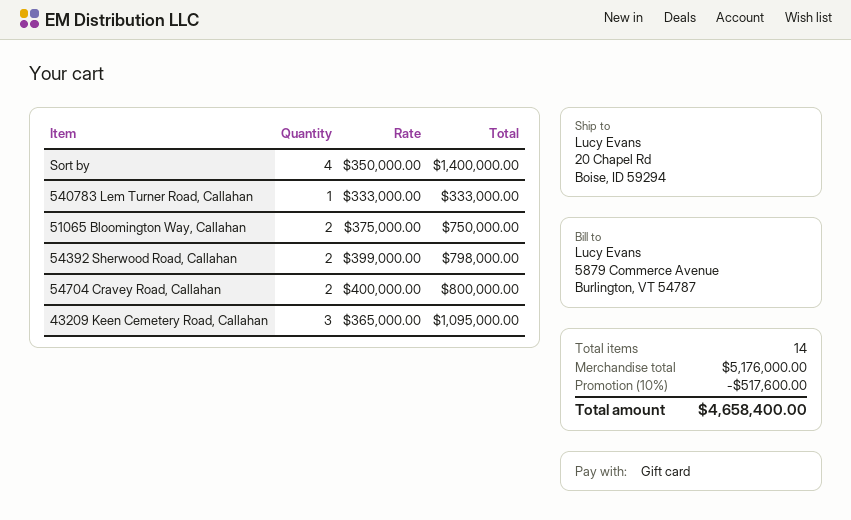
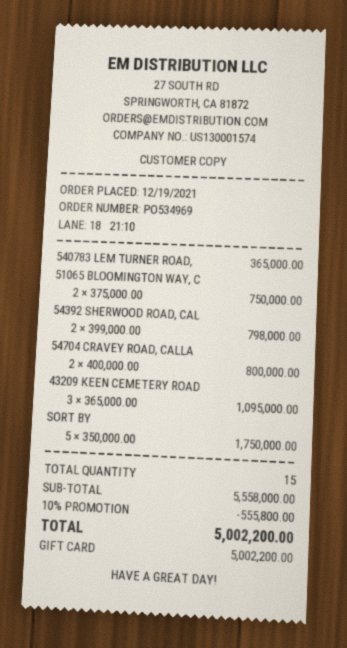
Sort by: 4 x 350000.00 = 1400000.00 -> 5 x 350000.00 = 1750000.00
540783 Lem Turner Road, Callahan: 1 x 333000.00 = 333000.00 -> 1 x 365000.00 = 365000.00
total quantity: 14 -> 15
subtotal: 5176000.00 -> 5558000.00
discount: 10% = 517600.00 -> 10% = 555800.00
total: 4658400.00 -> 5002200.00

